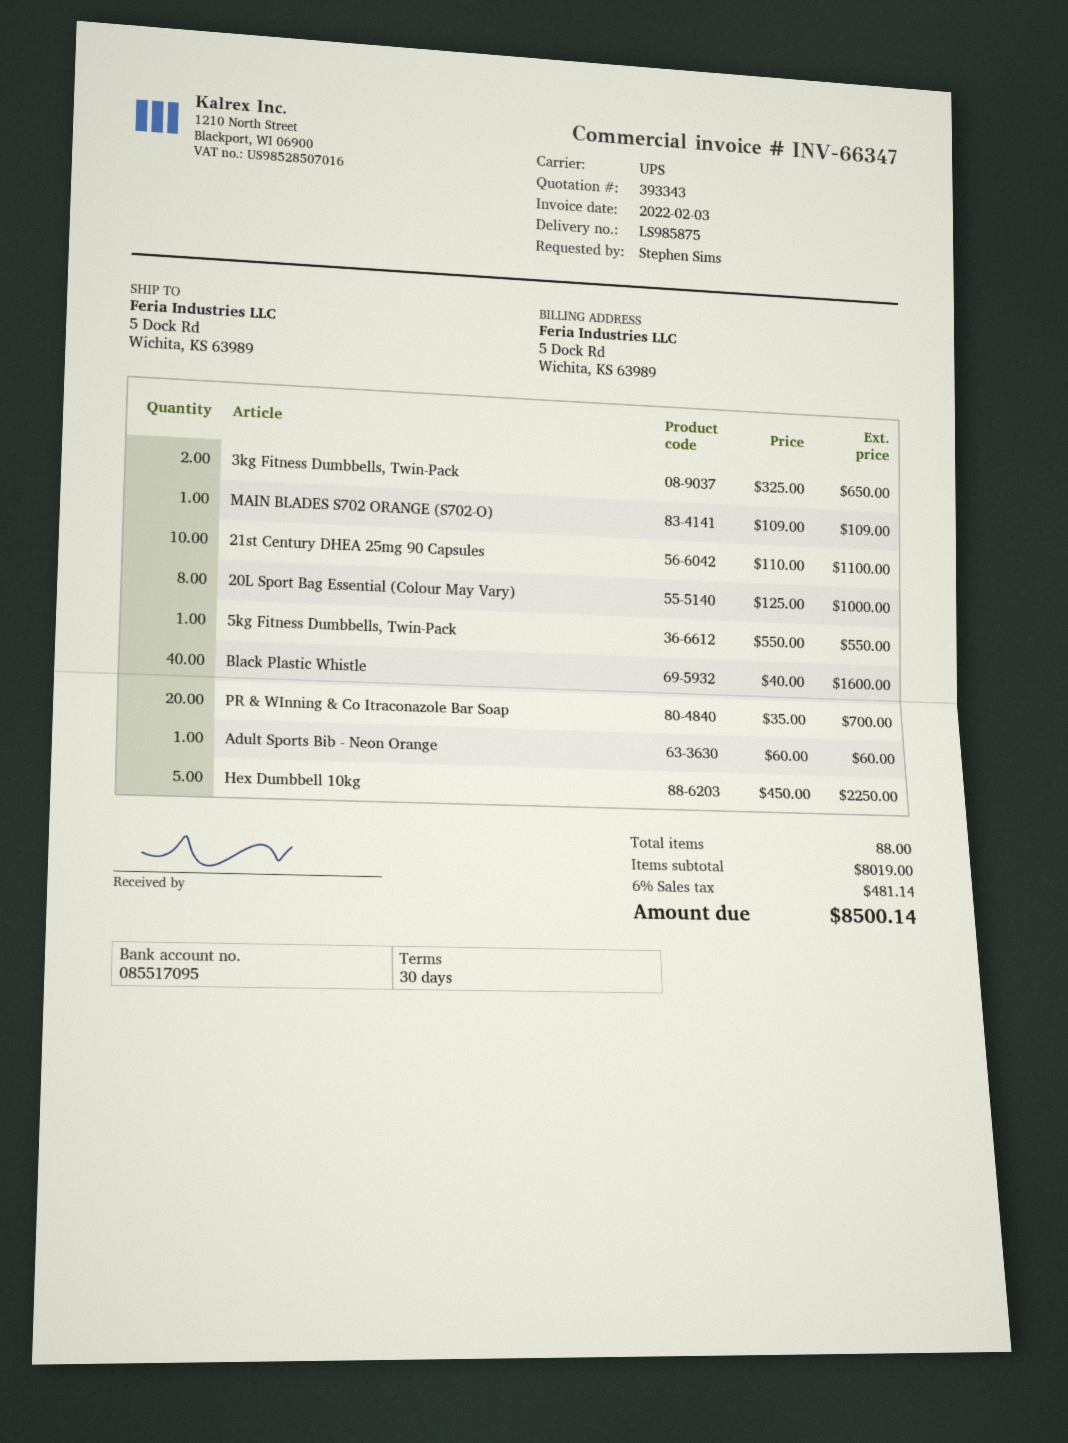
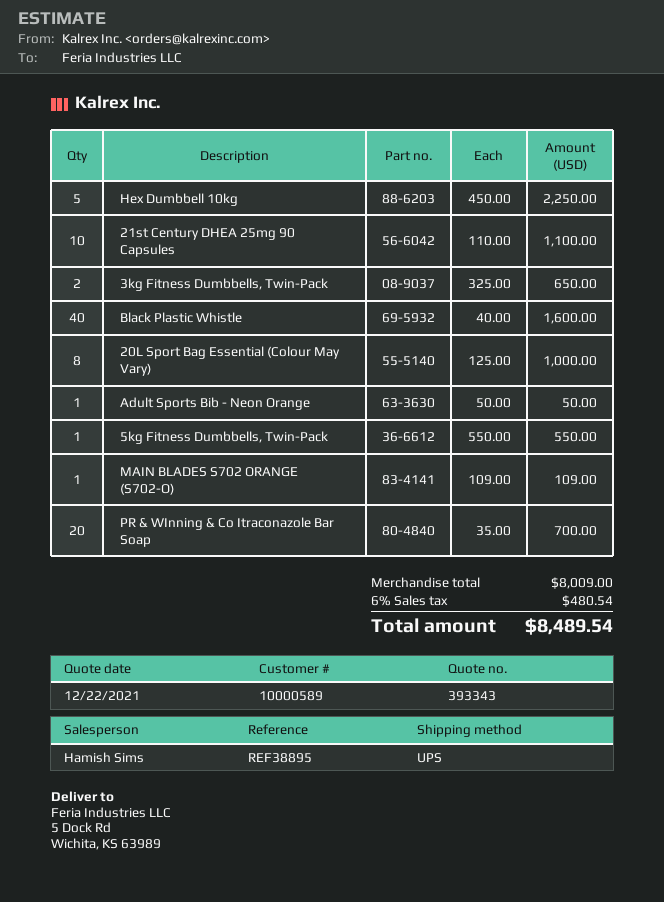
Adult Sports Bib - Neon Orange: 1 x 60.00 = 60.00 -> 1 x 50.00 = 50.00
subtotal: 8019.00 -> 8009.00
tax: 6% = 481.14 -> 6% = 480.54
total: 8500.14 -> 8489.54

